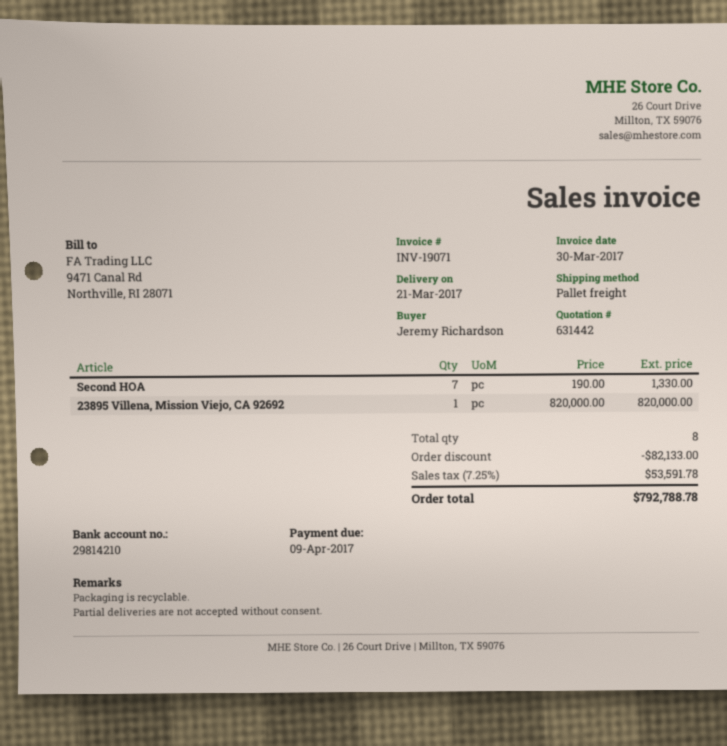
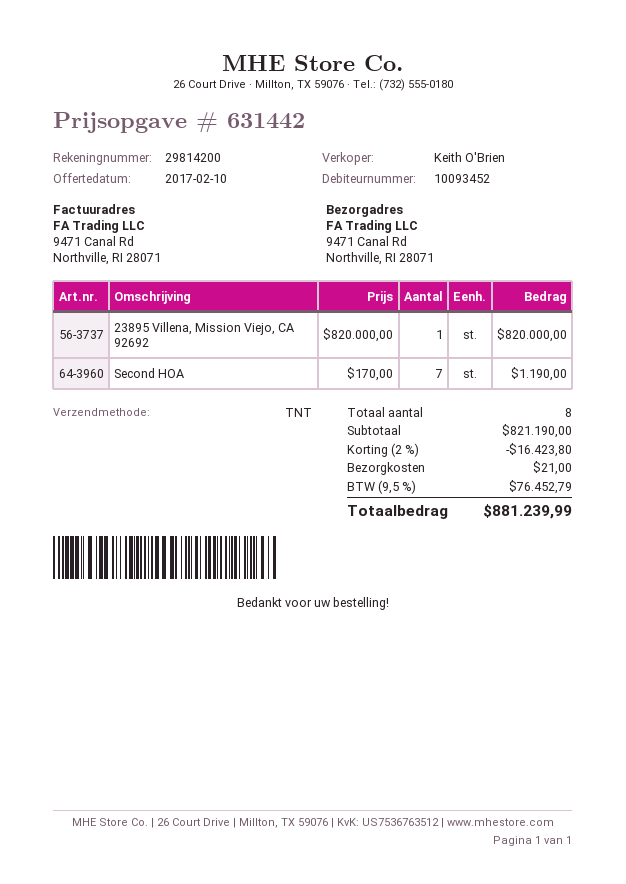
bank account: 29814210 -> 29814200
shipping method: pallet freight -> TNT
Second HOA: 7 x 190.00 = 1330.00 -> 7 x 170.00 = 1190.00
discount: 82133.00 -> 16423.80
shipping: none -> 21.00
tax: 7.25% = 53591.78 -> 9.5% = 76452.79
total: 792788.78 -> 881239.99

